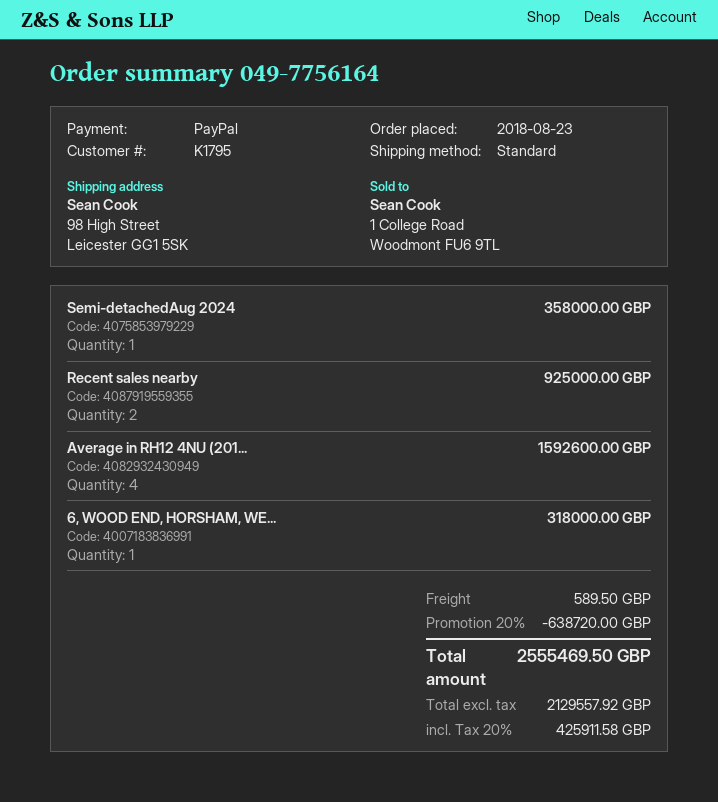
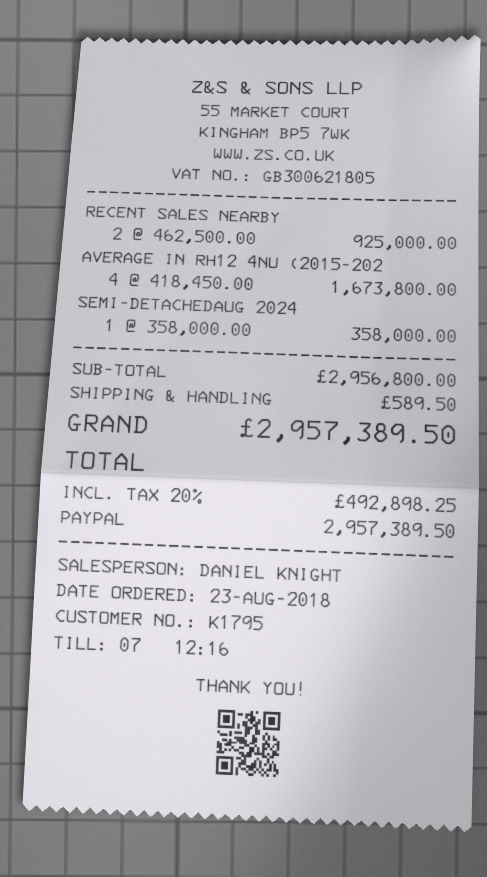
Average in RH12 4NU (201...: 4 for 1592600.00 -> 4 for 1673800.00
6, WOOD END, HORSHAM, WE...: 1 for 318000.00 -> none
discount: 20% = 638720.00 -> none
tax: 20% = 425911.58 -> 20% = 492898.25
total: 2555469.50 -> 2957389.50

